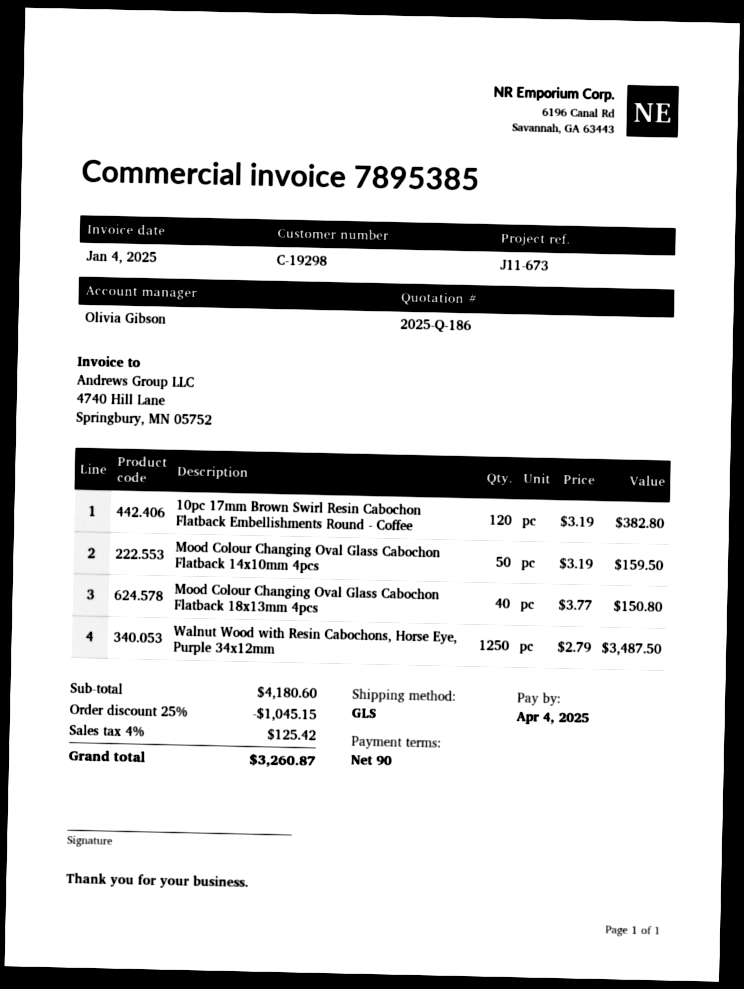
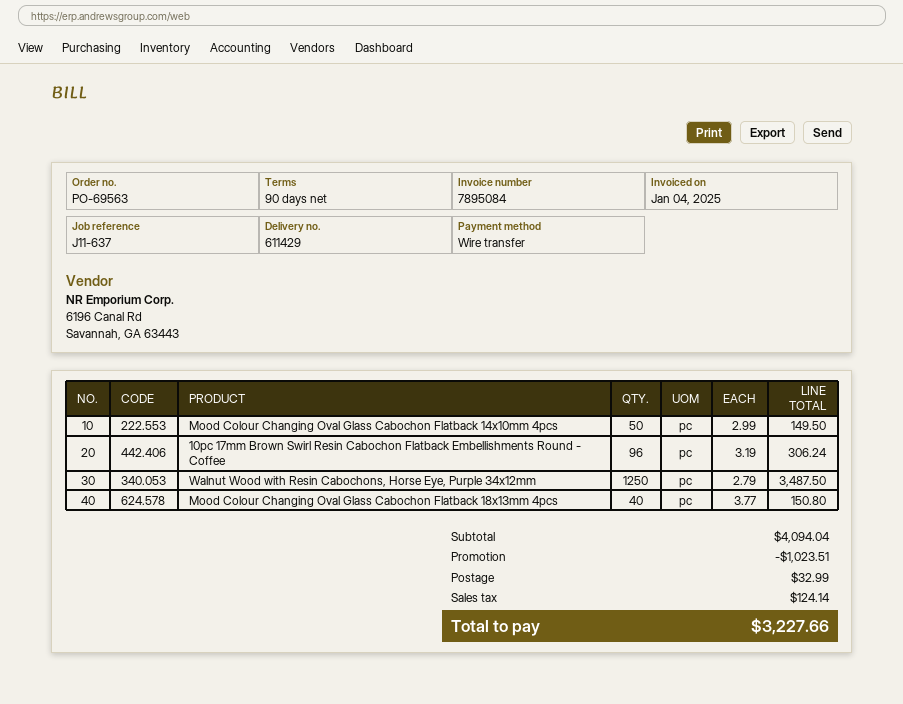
invoice number: 7895385 -> 7895084
reference: J11-673 -> J11-637
10pc 17mm Brown Swirl Resin Cabochon Flatback Embellishments Round - Coffee: 120 x 3.19 = 382.80 -> 96 x 3.19 = 306.24
Mood Colour Changing Oval Glass Cabochon Flatback 14x10mm 4pcs: 50 x 3.19 = 159.50 -> 50 x 2.99 = 149.50
subtotal: 4180.60 -> 4094.04
discount: 1045.15 -> 1023.51
shipping: none -> 32.99
tax: 125.42 -> 124.14
total: 3260.87 -> 3227.66

